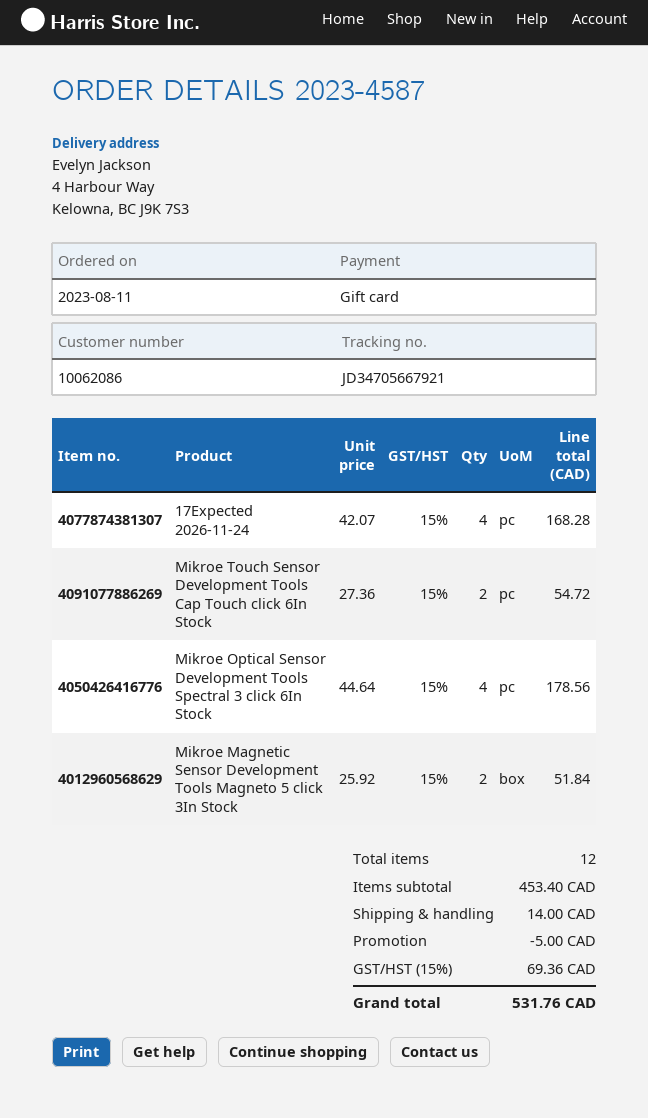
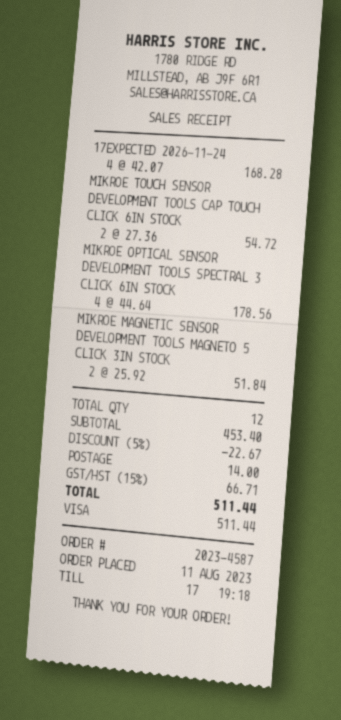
payment method: gift card -> Visa
discount: 5.00 -> 22.67
tax: 15% = 69.36 -> 15% = 66.71
total: 531.76 -> 511.44

